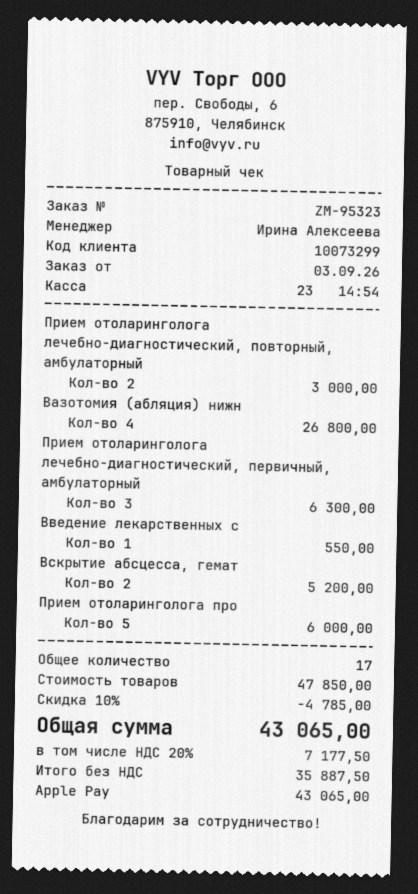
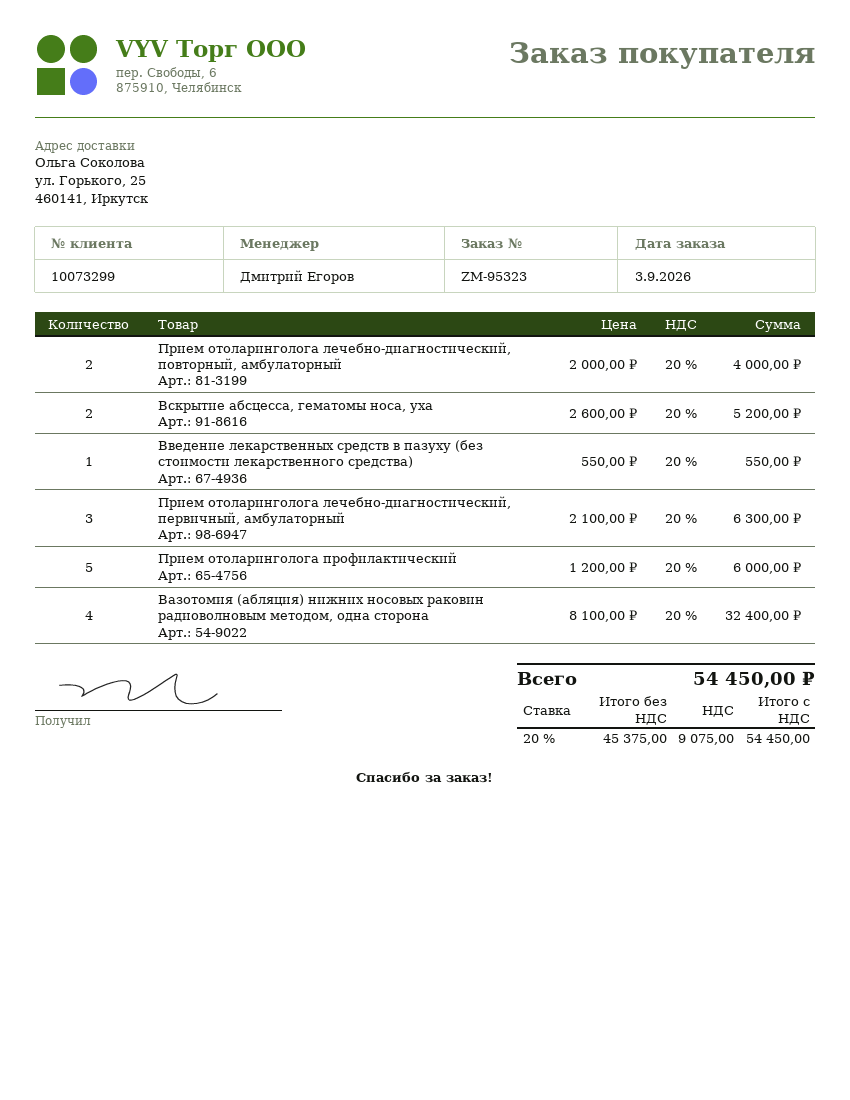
sales rep: Ирина Алексеева -> Дмитрий Егоров
Прием отоларинголога лечебно-диагностический, повторный, амбулаторный: 2 for 3000.00 -> 2 for 4000.00
Вазотомия (абляция) нижн: 4 for 26800.00 -> 4 for 32400.00
discount: 10% = 4785.00 -> none
net: 35887.50 -> 45375.00
tax: 20% = 7177.50 -> 20% = 9075.00
total: 43065.00 -> 54450.00

